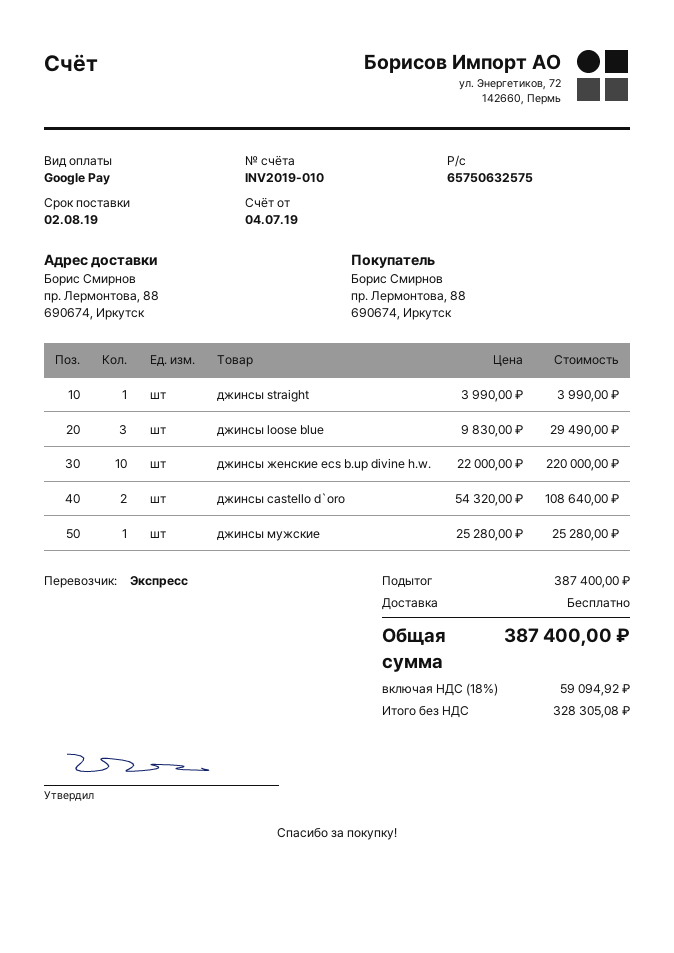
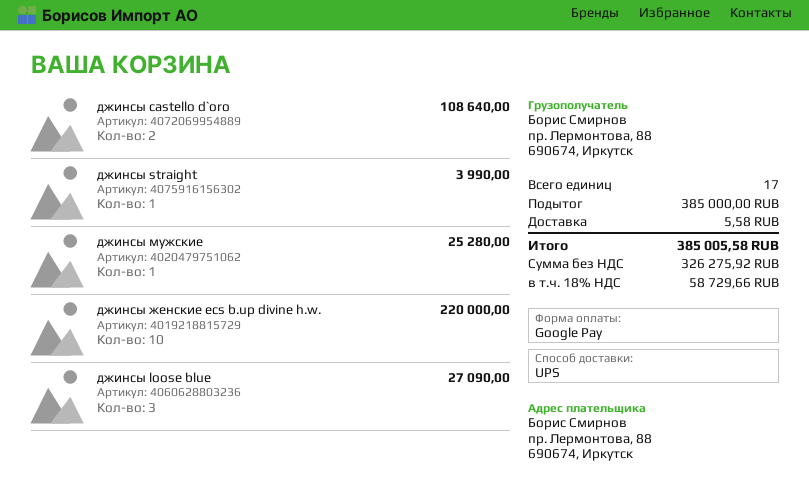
shipping method: express -> UPS
джинсы loose blue: 3 for 29490.00 -> 3 for 27090.00
subtotal: 387400.00 -> 385000.00
shipping: 0.00 -> 5.58
net: 328305.08 -> 326275.92
tax: 18% = 59094.92 -> 18% = 58729.66
total: 387400.00 -> 385005.58

